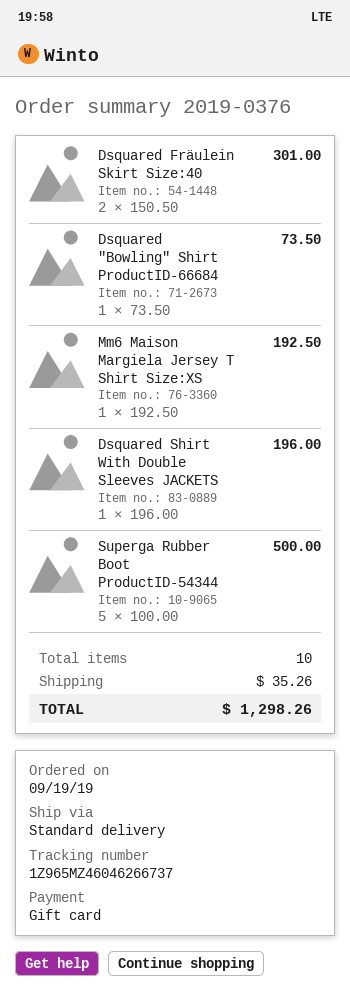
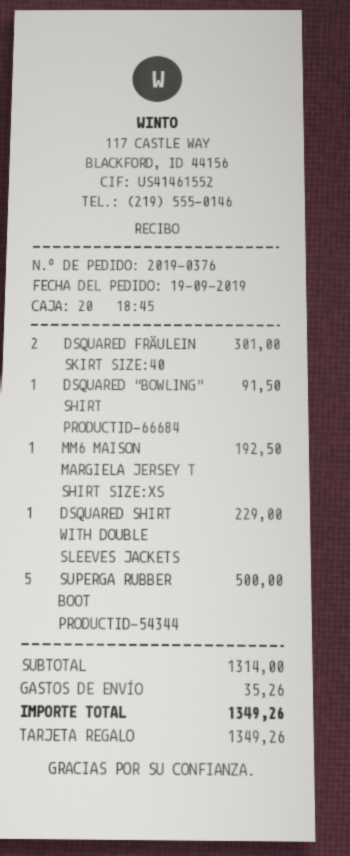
Dsquared "Bowling" Shirt ProductID-66684: 1 for 73.50 -> 1 for 91.50
Dsquared Shirt With Double Sleeves JACKETS: 1 for 196.00 -> 1 for 229.00
total: 1298.26 -> 1349.26

